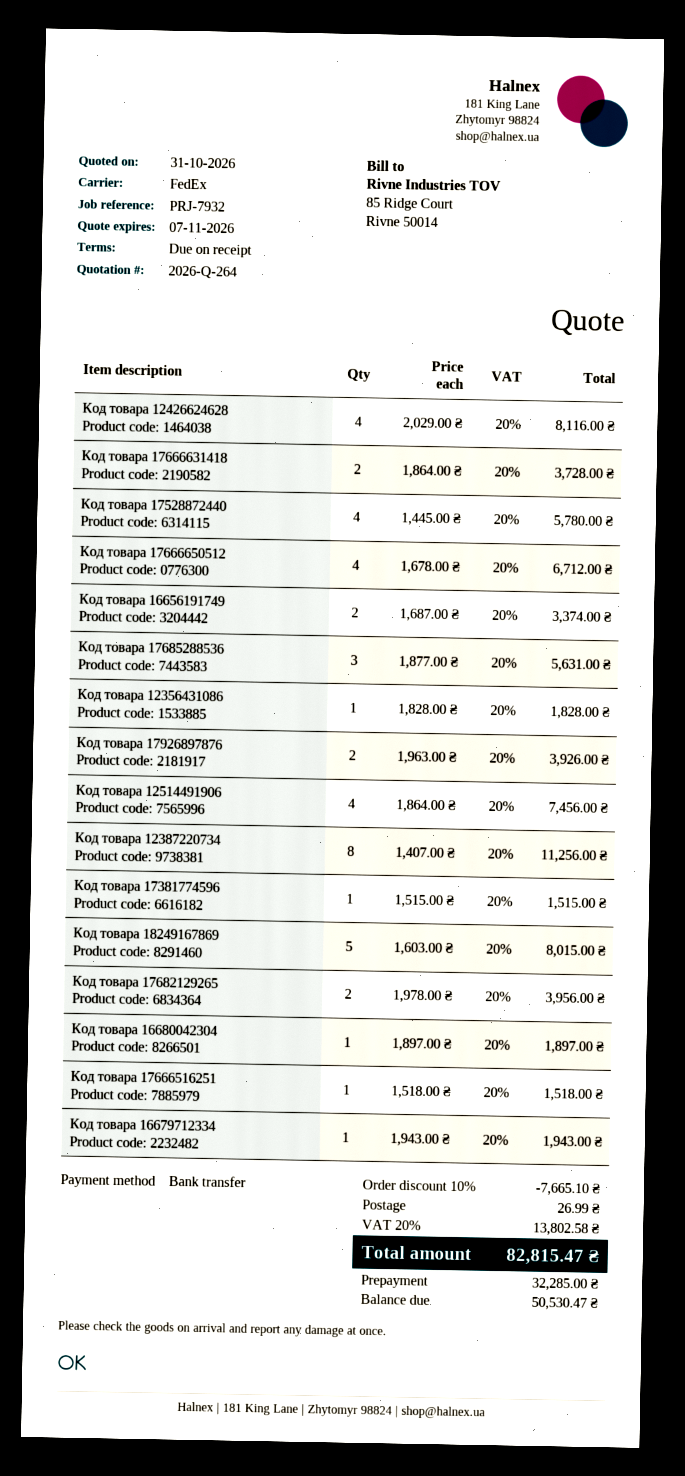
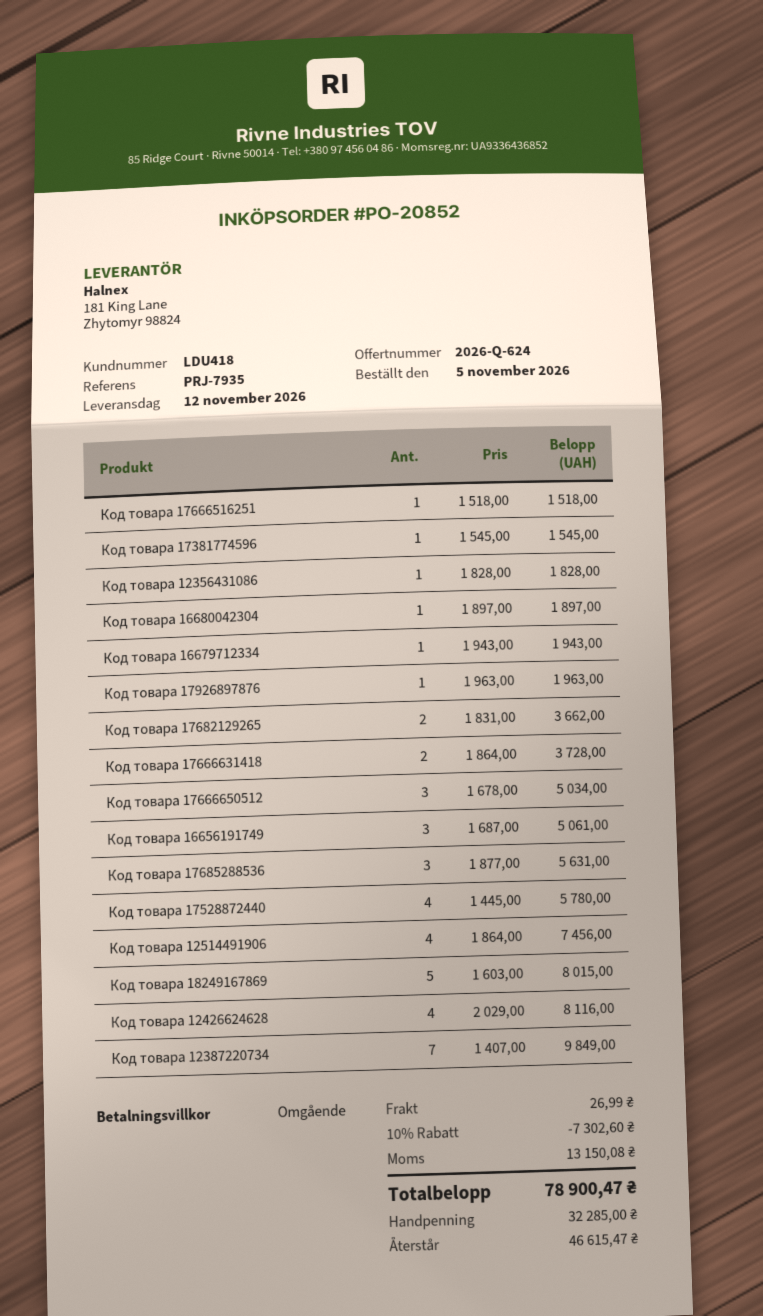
quote number: 2026-Q-264 -> 2026-Q-624
reference: PRJ-7932 -> PRJ-7935
Код товара 17666650512: 4 x 1678.00 = 6712.00 -> 3 x 1678.00 = 5034.00
Код товара 16656191749: 2 x 1687.00 = 3374.00 -> 3 x 1687.00 = 5061.00
Код товара 17926897876: 2 x 1963.00 = 3926.00 -> 1 x 1963.00 = 1963.00
Код товара 12387220734: 8 x 1407.00 = 11256.00 -> 7 x 1407.00 = 9849.00
Код товара 17381774596: 1 x 1515.00 = 1515.00 -> 1 x 1545.00 = 1545.00
Код товара 17682129265: 2 x 1978.00 = 3956.00 -> 2 x 1831.00 = 3662.00
discount: 10% = 7665.10 -> 10% = 7302.60
tax: 13802.58 -> 13150.08
total: 82815.47 -> 78900.47
balance: 50530.47 -> 46615.47

